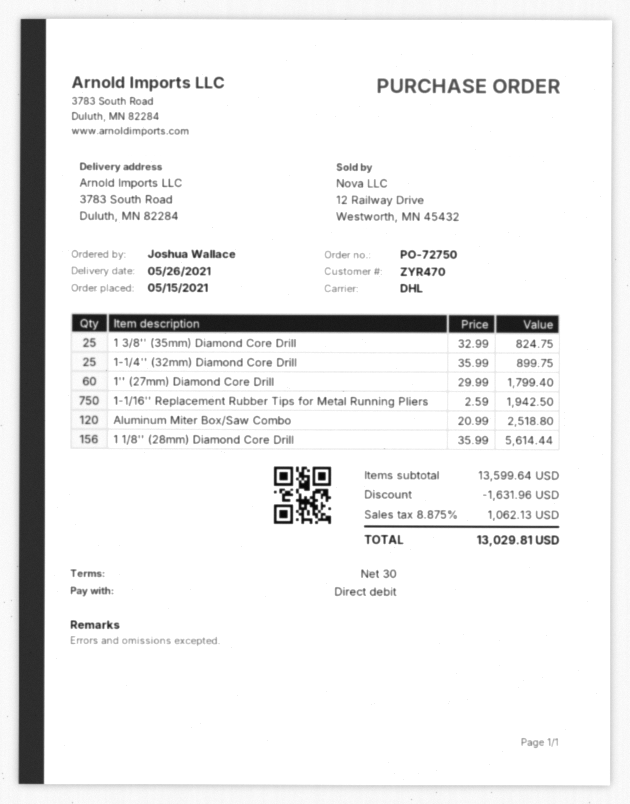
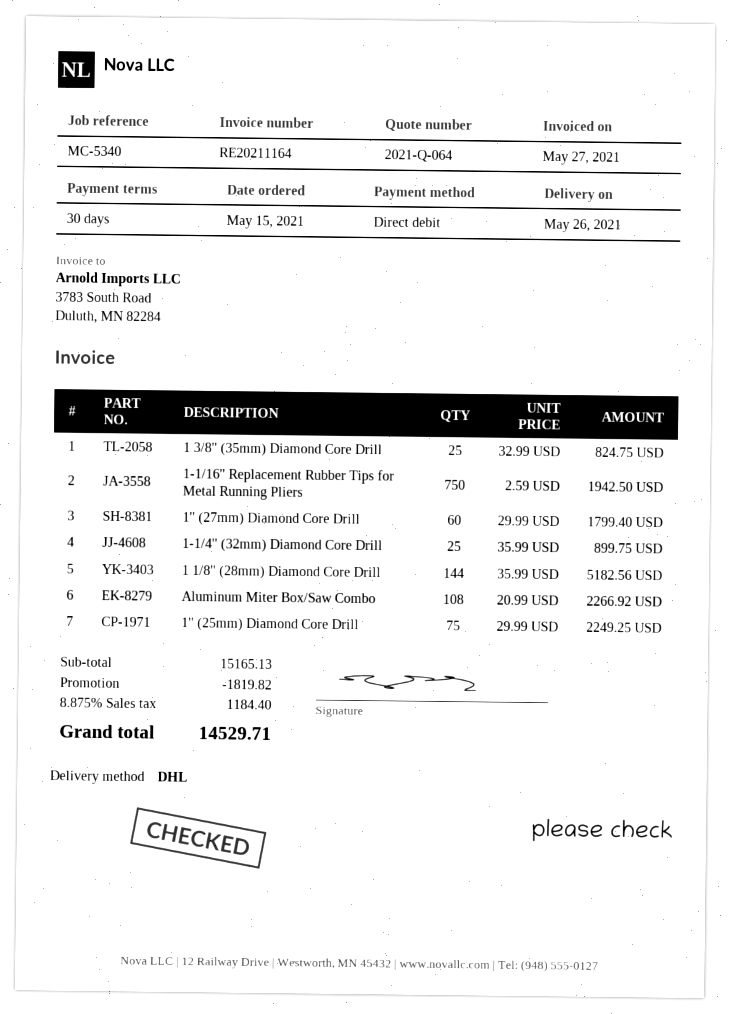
Aluminum Miter Box/Saw Combo: 120 x 20.99 = 2518.80 -> 108 x 20.99 = 2266.92
1 1/8'' (28mm) Diamond Core Drill: 156 x 35.99 = 5614.44 -> 144 x 35.99 = 5182.56
1'' (25mm) Diamond Core Drill: none -> 75 x 29.99 = 2249.25
subtotal: 13599.64 -> 15165.13
discount: 1631.96 -> 1819.82
tax: 8.875% = 1062.13 -> 8.875% = 1184.40
total: 13029.81 -> 14529.71

